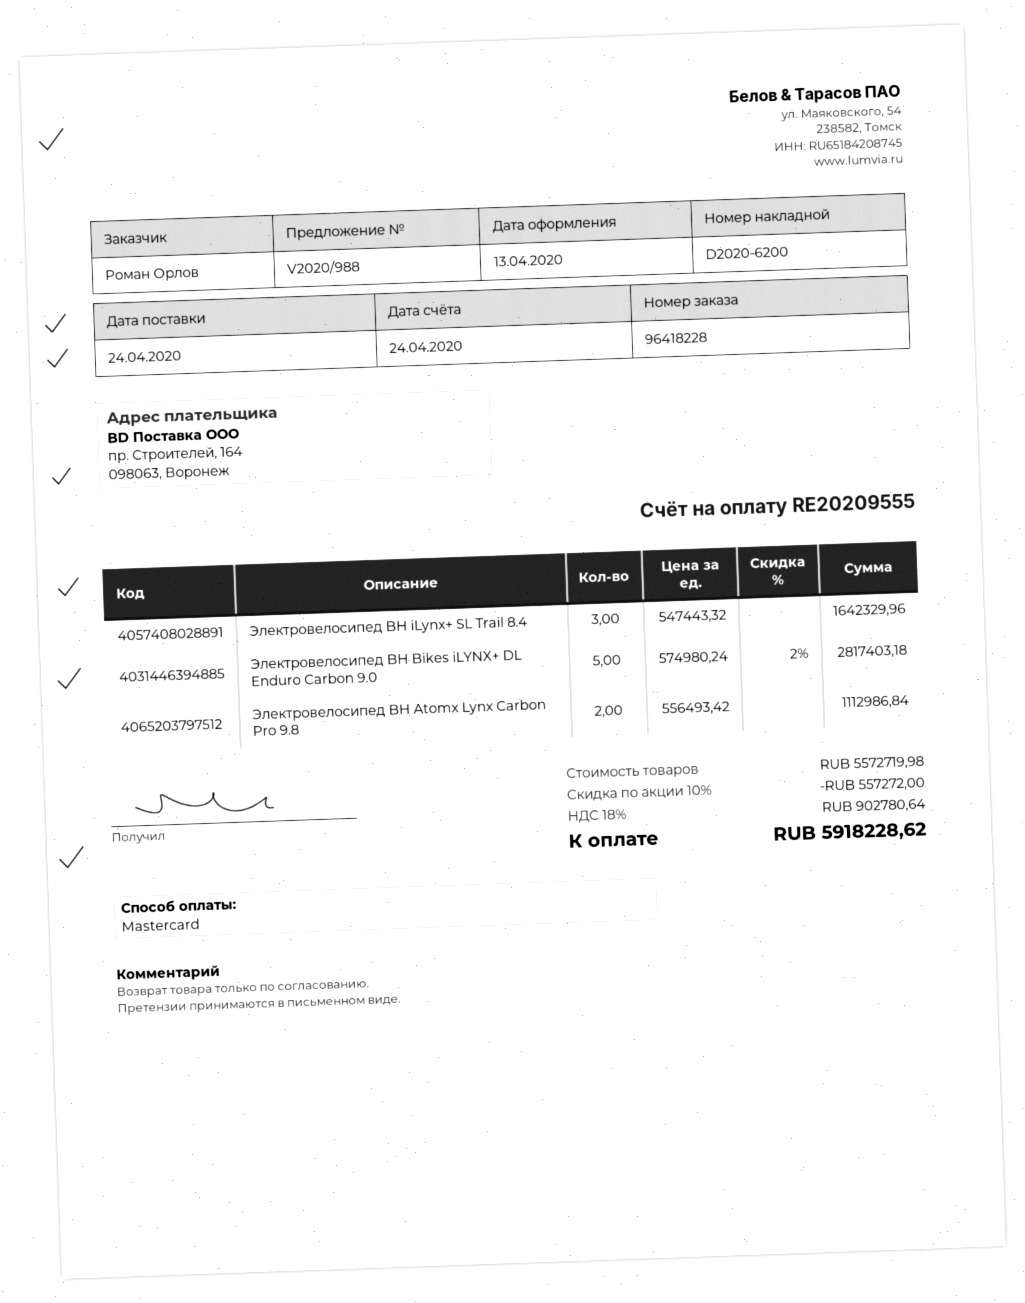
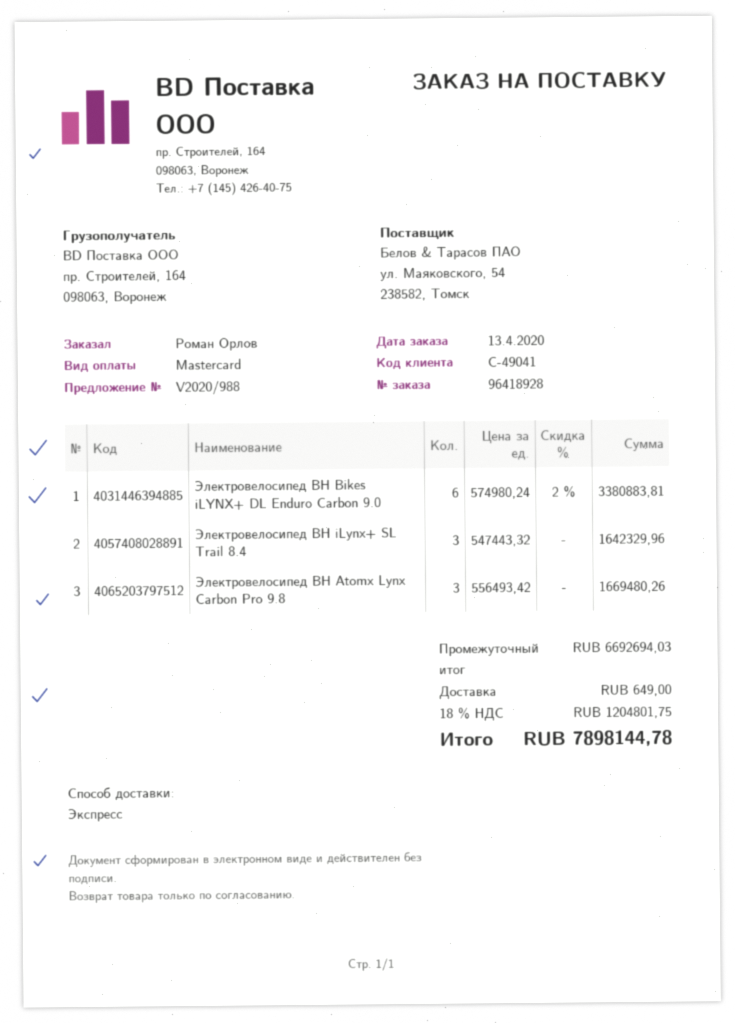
order number: 96418228 -> 96418928
Электровелосипед BH Bikes iLYNX+ DL Enduro Carbon 9.0: 5 x 574980.24 - 2% = 2817403.18 -> 6 x 574980.24 - 2% = 3380883.81
Электровелосипед BH Atomx Lynx Carbon Pro 9.8: 2 x 556493.42 = 1112986.84 -> 3 x 556493.42 = 1669480.26
subtotal: 5572719.98 -> 6692694.03
discount: 10% = 557272.00 -> none
shipping: none -> 649.00
tax: 18% = 902780.64 -> 18% = 1204801.75
total: 5918228.62 -> 7898144.78

